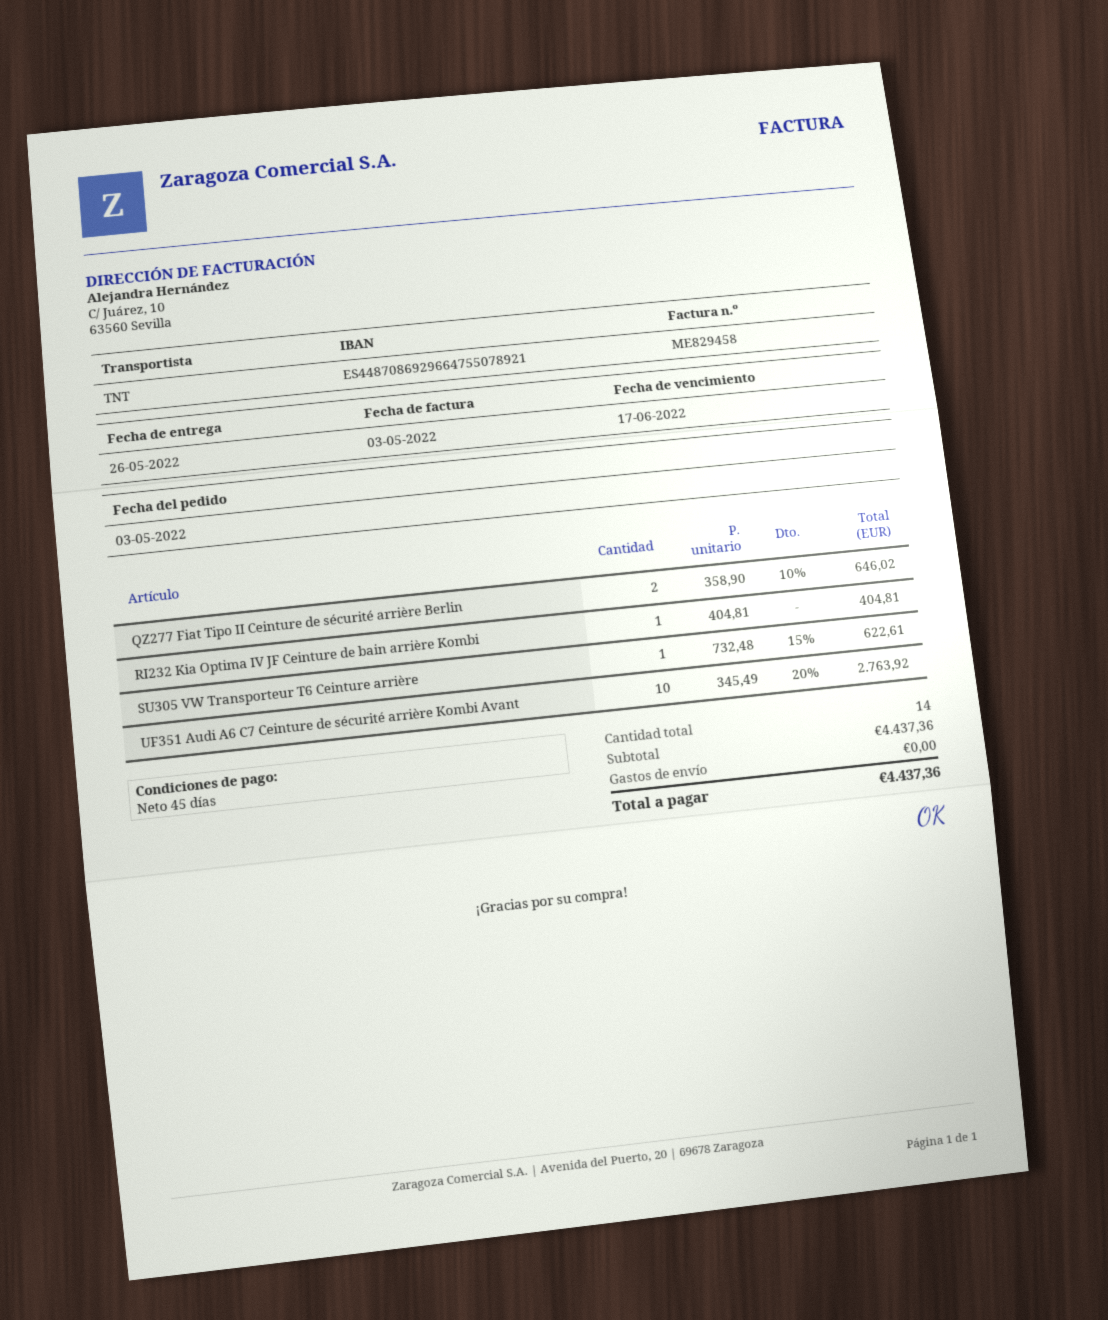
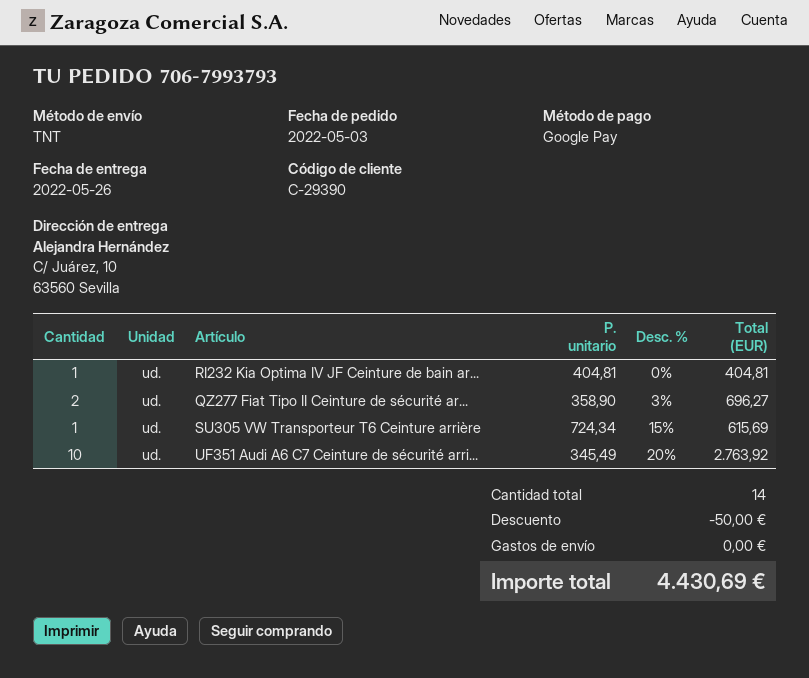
QZ277 Fiat Tipo II Ceinture de sécurité arrière Berlin: 2 x 358.90 - 10% = 646.02 -> 2 x 358.90 - 3% = 696.27
SU305 VW Transporteur T6 Ceinture arrière: 1 x 732.48 - 15% = 622.61 -> 1 x 724.34 - 15% = 615.69
discount: none -> 50.00
total: 4437.36 -> 4430.69

